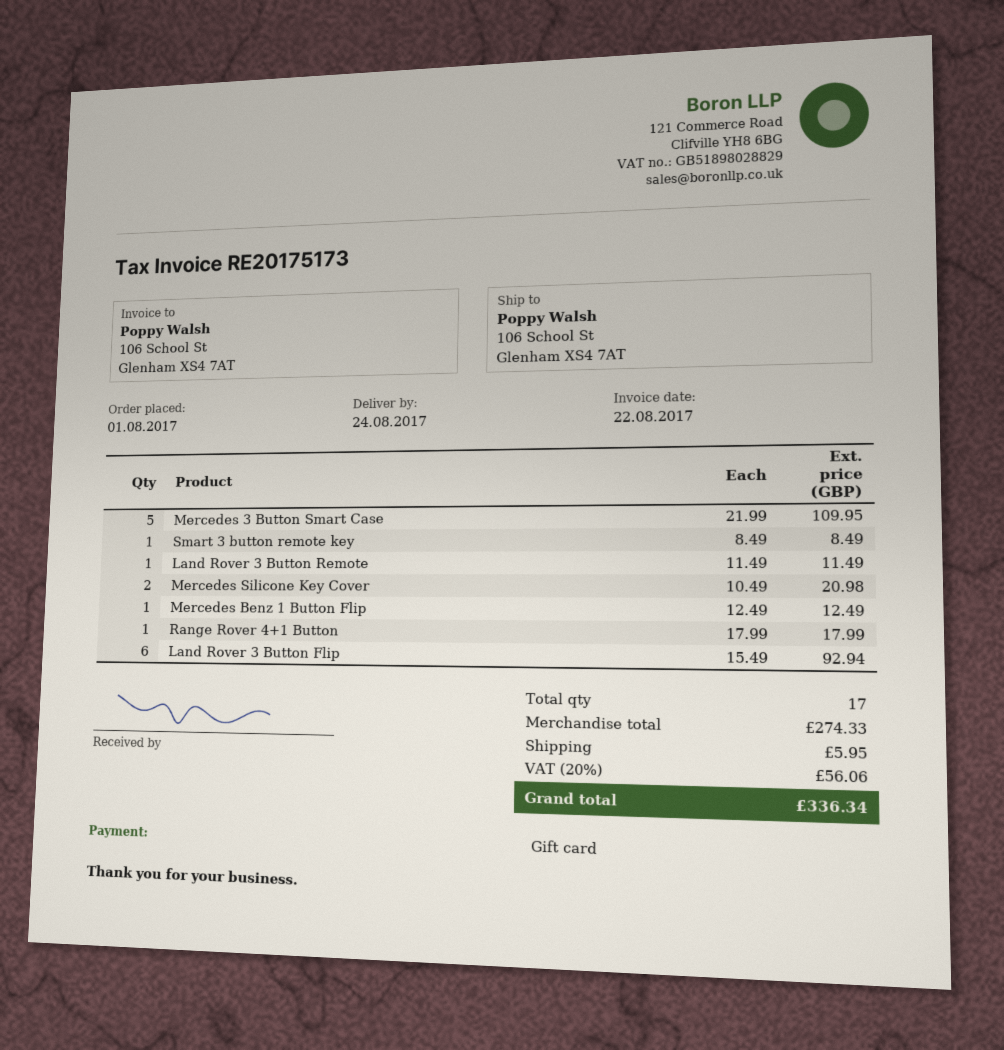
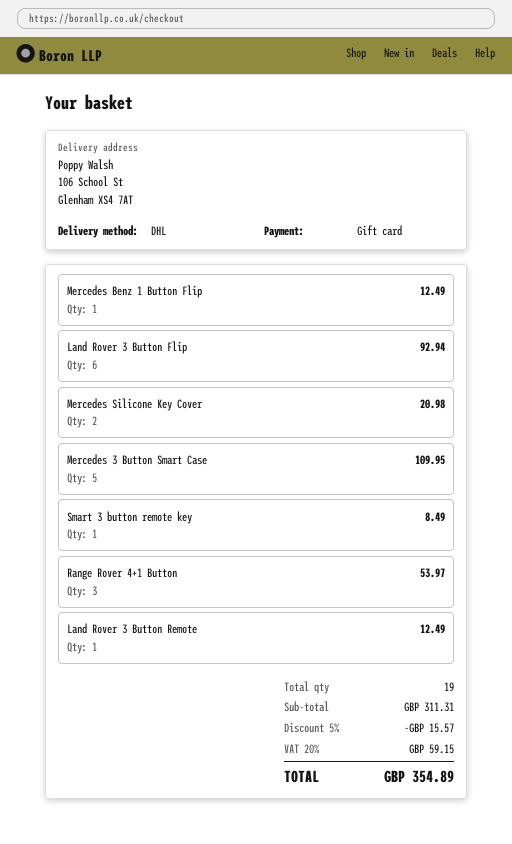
Land Rover 3 Button Remote: 1 for 11.49 -> 1 for 12.49
Range Rover 4+1 Button: 1 for 17.99 -> 3 for 53.97
total quantity: 17 -> 19
subtotal: 274.33 -> 311.31
discount: none -> 5% = 15.57
shipping: 5.95 -> none
tax: 20% = 56.06 -> 20% = 59.15
total: 336.34 -> 354.89

